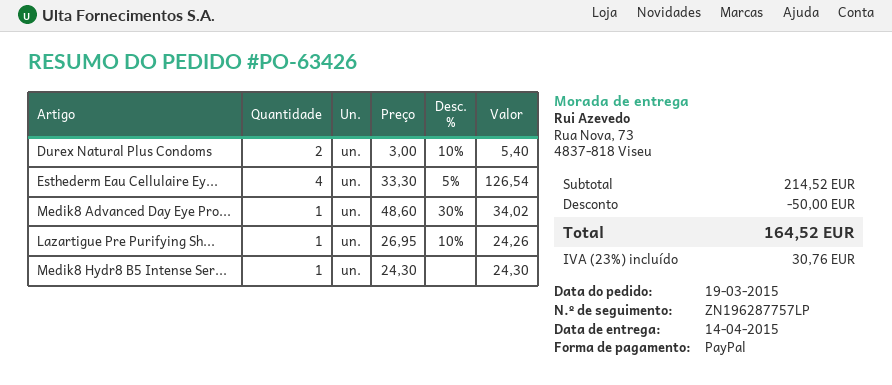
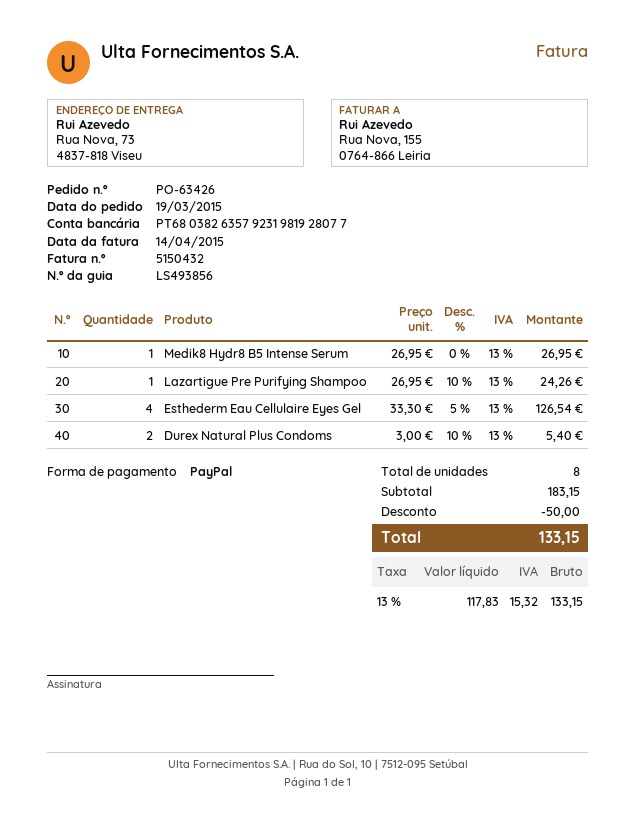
Medik8 Advanced Day Eye Pro...: 1 x 48.60 - 30% = 34.02 -> none
Medik8 Hydr8 B5 Intense Ser...: 1 x 24.30 = 24.30 -> 1 x 26.95 = 26.95
subtotal: 214.52 -> 183.15
tax: 23% = 30.76 -> 13% = 15.32
total: 164.52 -> 133.15

